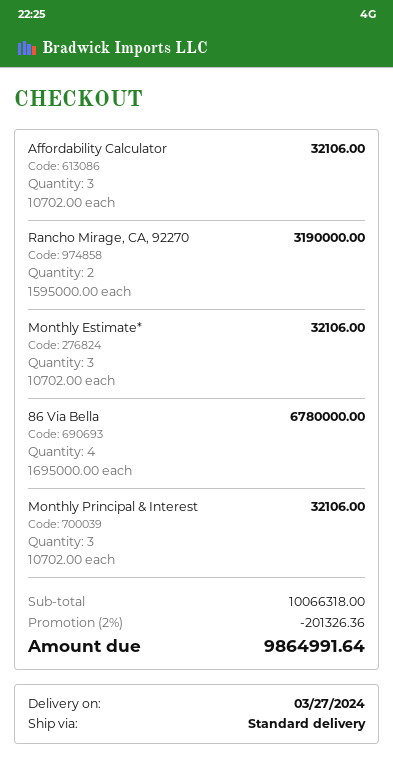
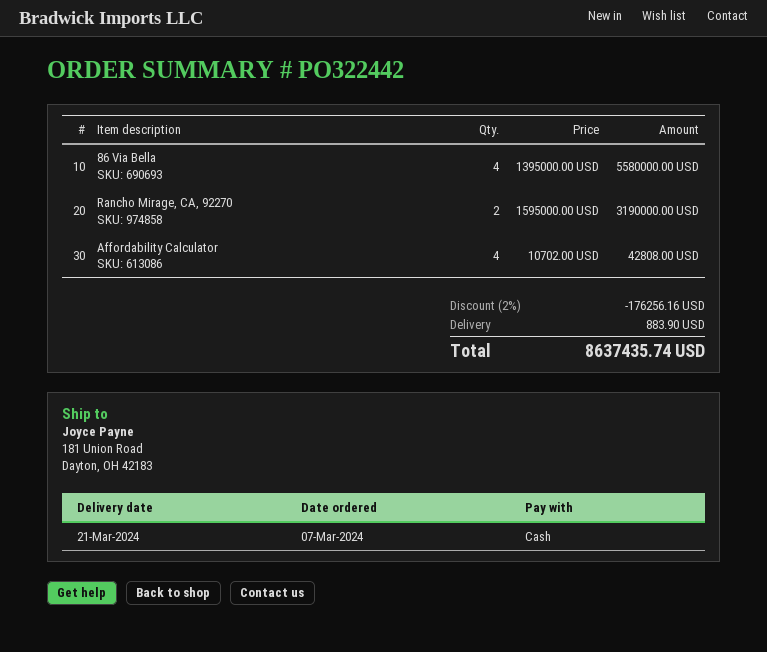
delivery date: 2024-03-27 -> 2024-03-21
Affordability Calculator: 3 x 10702.00 = 32106.00 -> 4 x 10702.00 = 42808.00
Monthly Estimate*: 3 x 10702.00 = 32106.00 -> none
86 Via Bella: 4 x 1695000.00 = 6780000.00 -> 4 x 1395000.00 = 5580000.00
Monthly Principal & Interest: 3 x 10702.00 = 32106.00 -> none
discount: 2% = 201326.36 -> 2% = 176256.16
shipping: none -> 883.90
total: 9864991.64 -> 8637435.74

